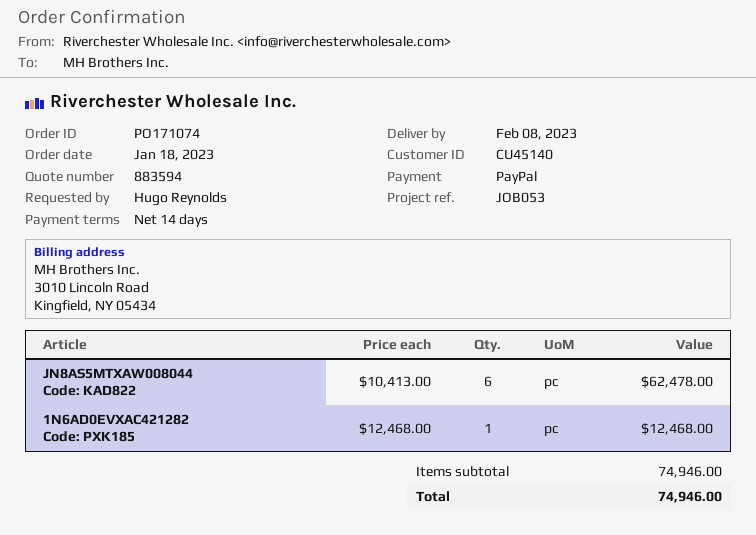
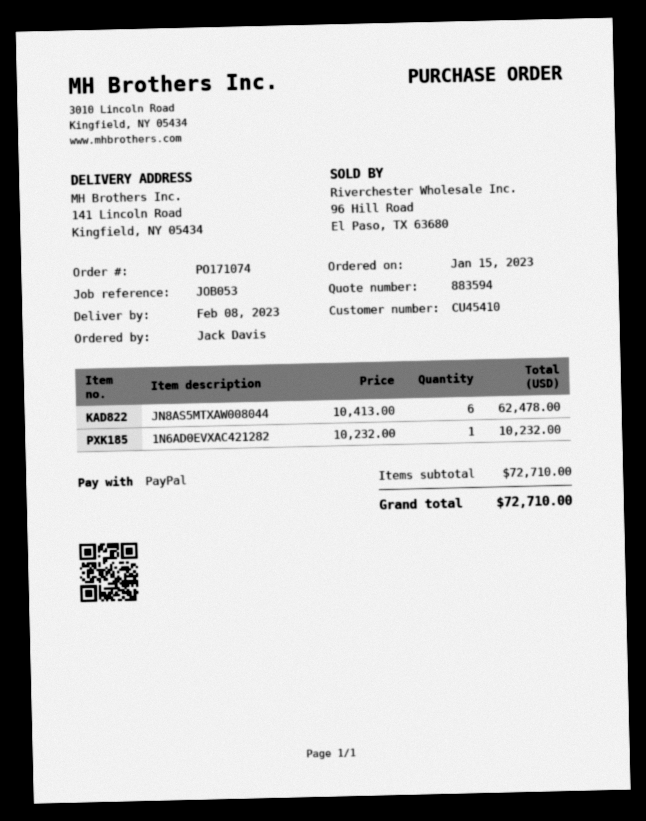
order date: 2023-01-18 -> 2023-01-15
customer number: CU45140 -> CU45410
ordered by: Hugo Reynolds -> Jack Davis
1N6AD0EVXAC421282: 1 x 12468.00 = 12468.00 -> 1 x 10232.00 = 10232.00
subtotal: 74946.00 -> 72710.00
total: 74946.00 -> 72710.00

